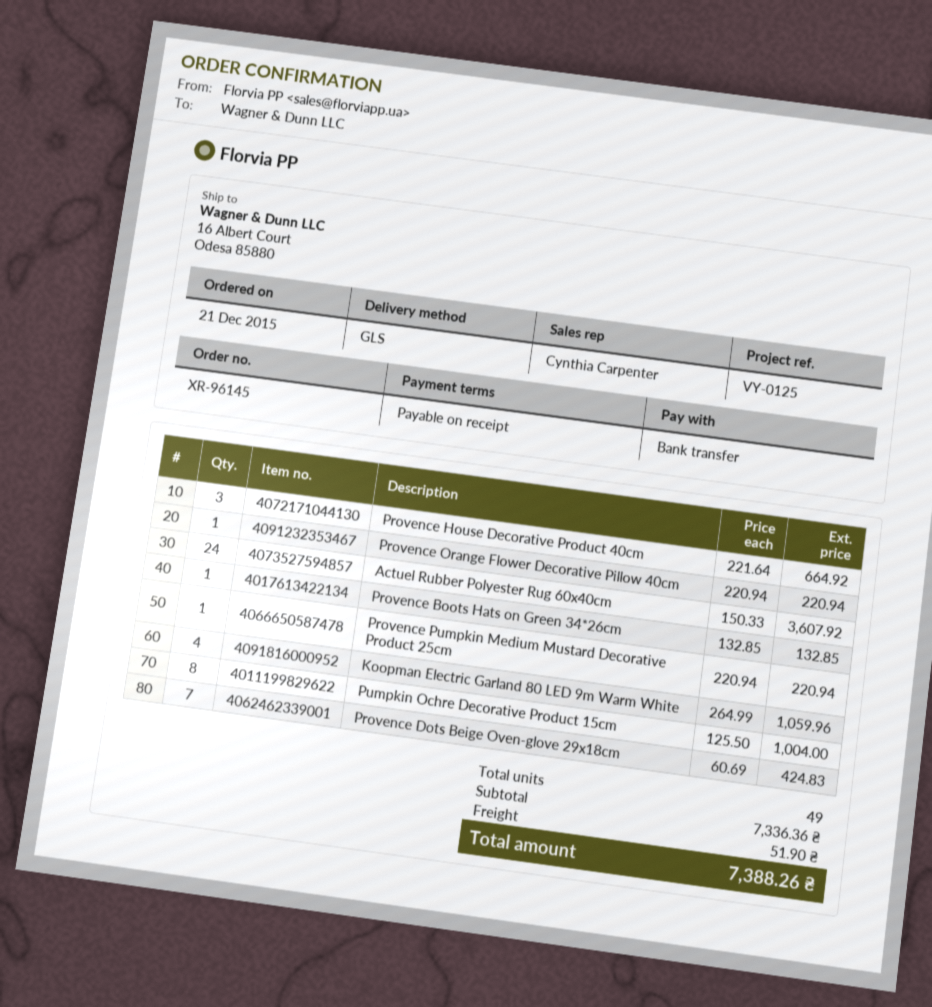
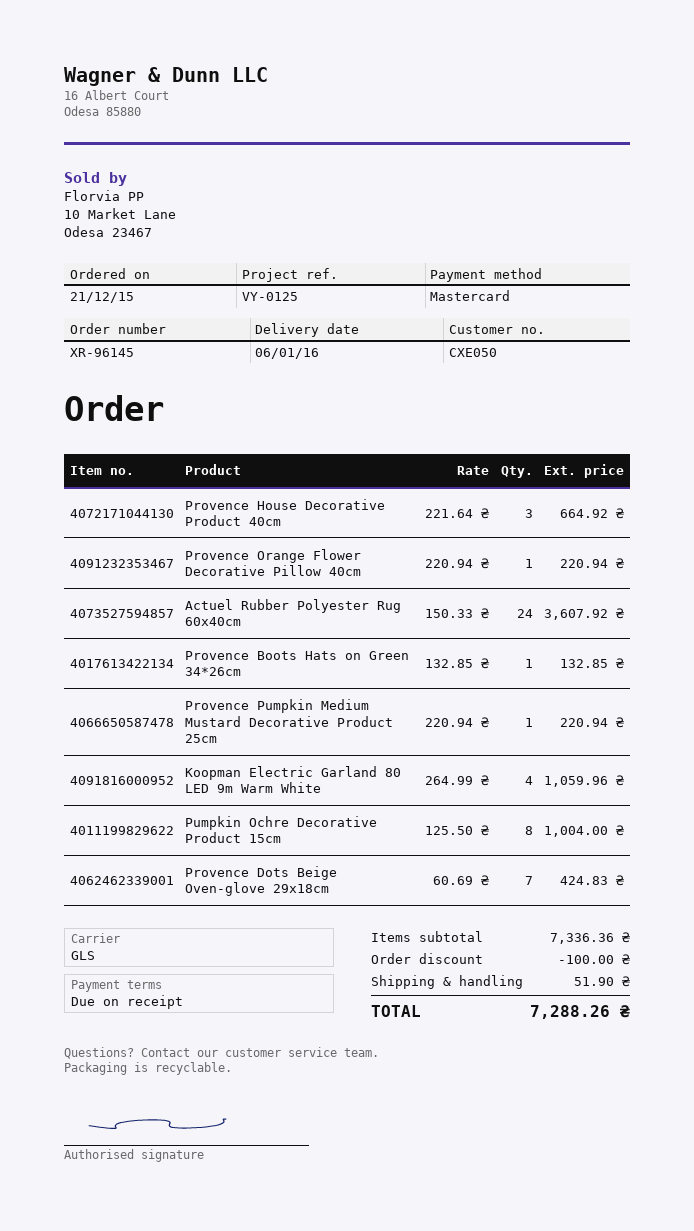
payment method: bank transfer -> Mastercard
discount: none -> 100.00
total: 7388.26 -> 7288.26

